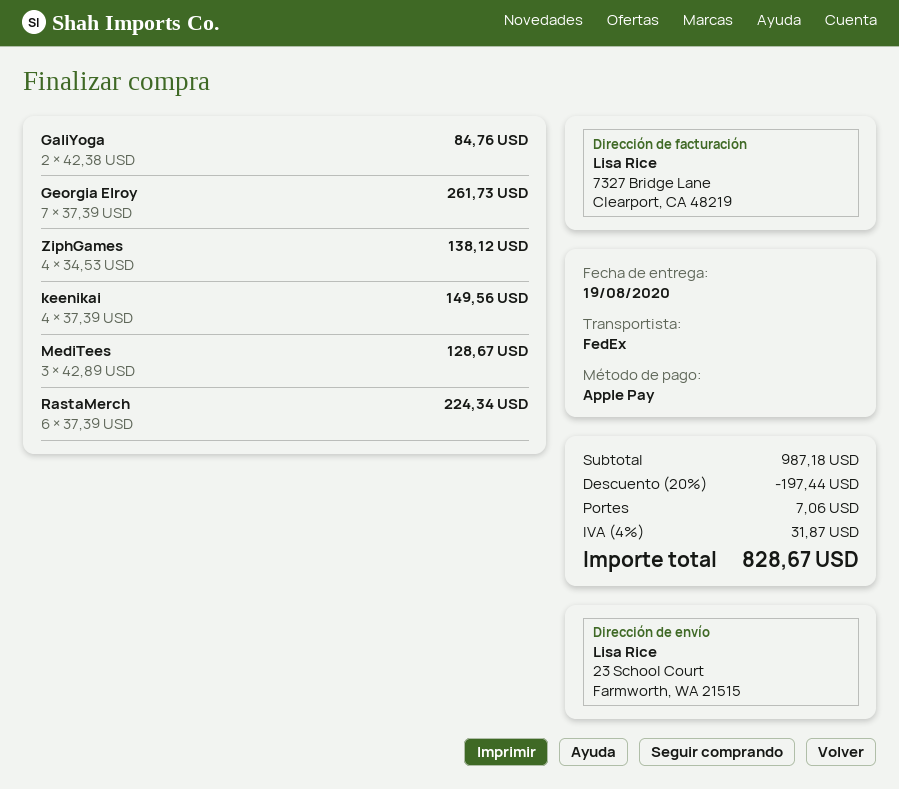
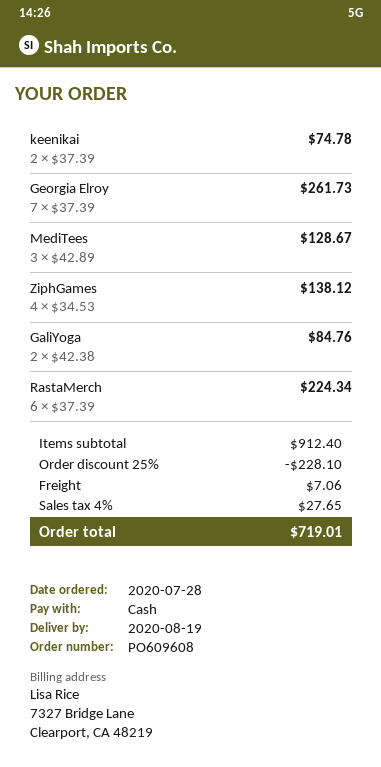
payment method: Apple Pay -> cash
keenikai: 4 x 37.39 = 149.56 -> 2 x 37.39 = 74.78
subtotal: 987.18 -> 912.40
discount: 20% = 197.44 -> 25% = 228.10
tax: 4% = 31.87 -> 4% = 27.65
total: 828.67 -> 719.01

